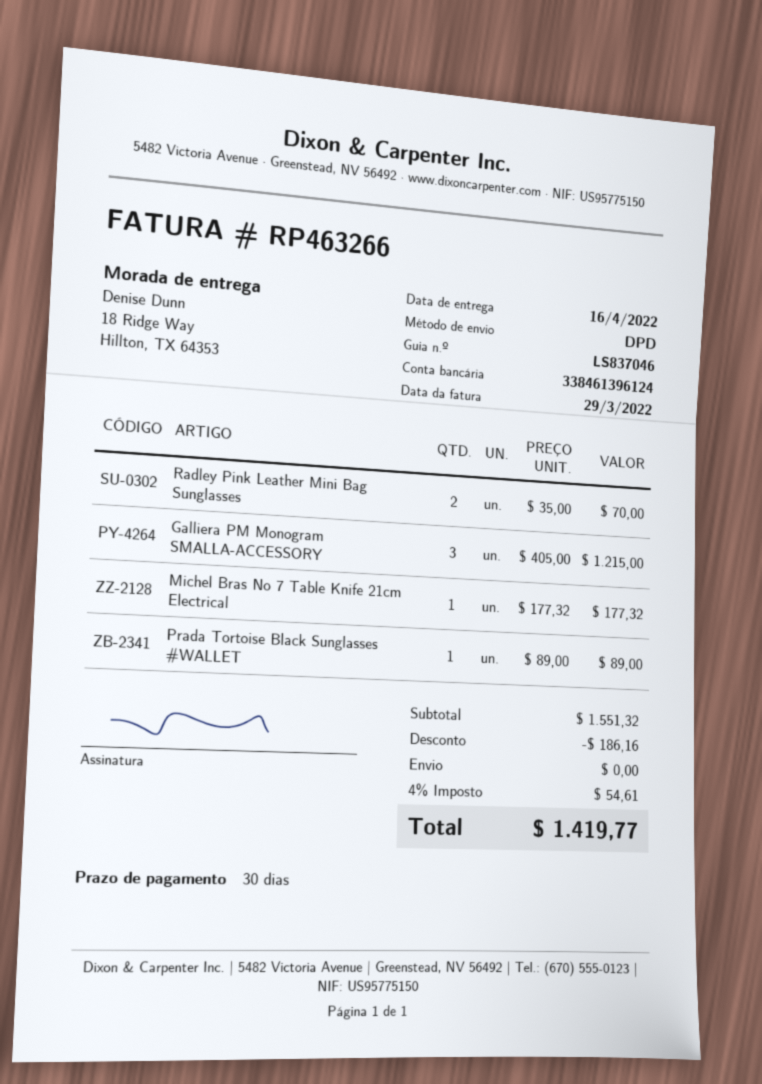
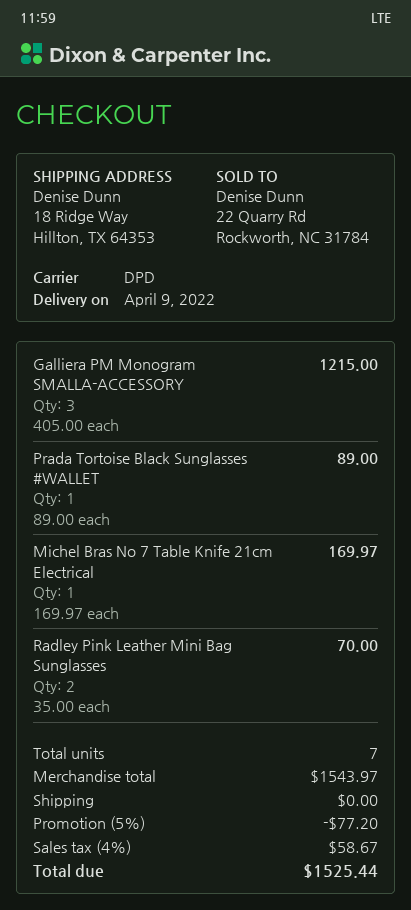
delivery date: 2022-04-16 -> 2022-04-09
Michel Bras No 7 Table Knife 21cm Electrical: 1 x 177.32 = 177.32 -> 1 x 169.97 = 169.97
subtotal: 1551.32 -> 1543.97
discount: 186.16 -> 77.20
tax: 4% = 54.61 -> 4% = 58.67
total: 1419.77 -> 1525.44

